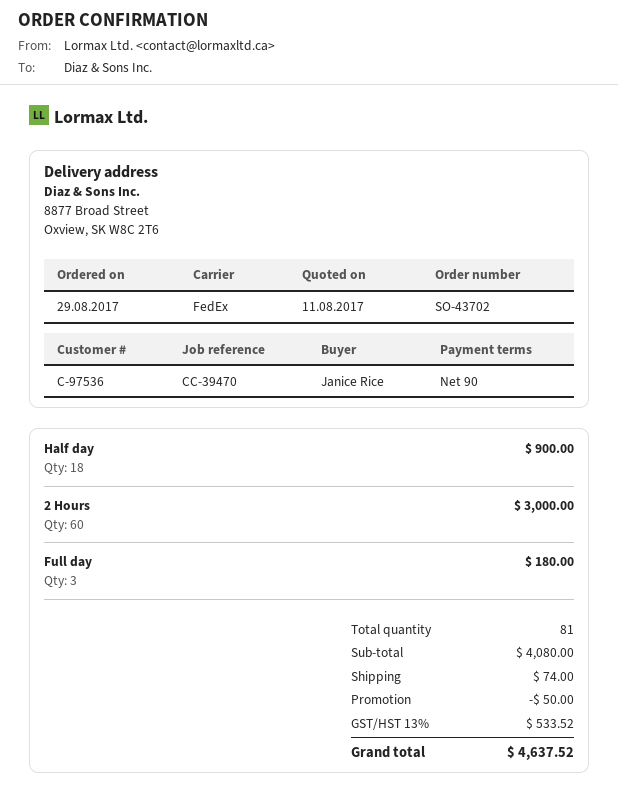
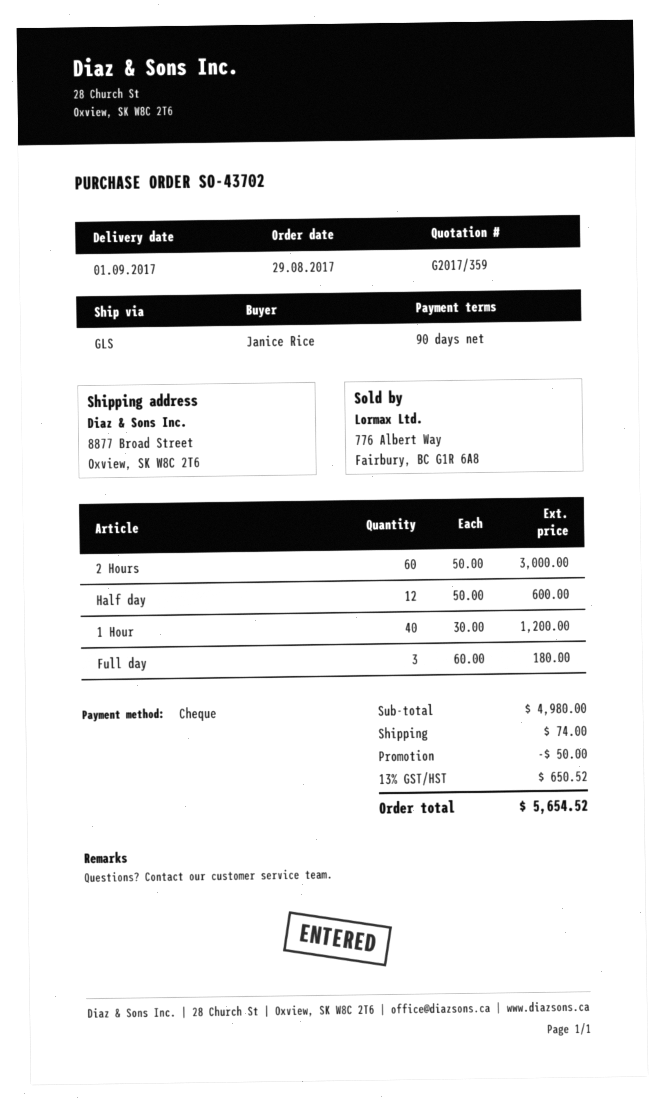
shipping method: FedEx -> GLS
Half day: 18 for 900.00 -> 12 for 600.00
1 Hour: none -> 40 for 1200.00
subtotal: 4080.00 -> 4980.00
tax: 13% = 533.52 -> 13% = 650.52
total: 4637.52 -> 5654.52

